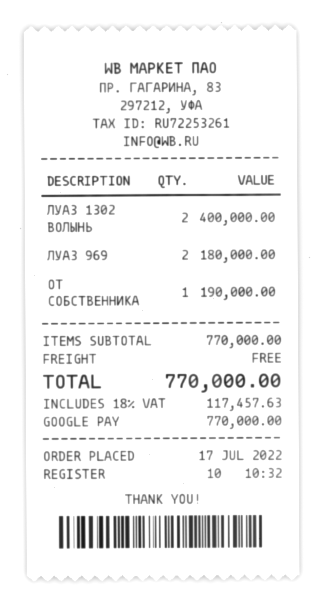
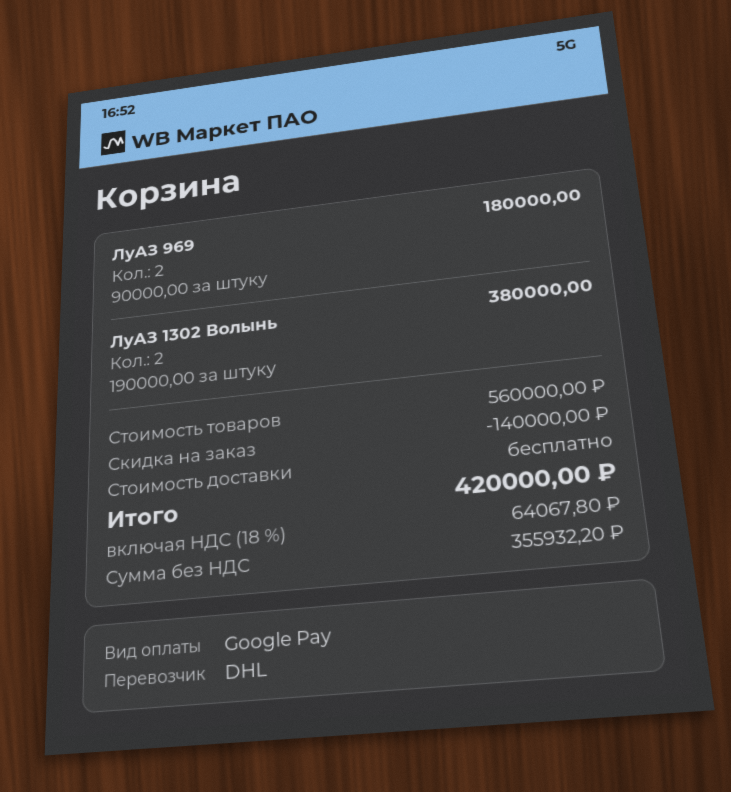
ЛУАЗ 1302 ВОЛЫНЬ: 2 for 400000.00 -> 2 for 380000.00
ОТ СОБСТВЕННИКА: 1 for 190000.00 -> none
subtotal: 770000.00 -> 560000.00
discount: none -> 140000.00
tax: 18% = 117457.63 -> 18% = 64067.80
total: 770000.00 -> 420000.00

